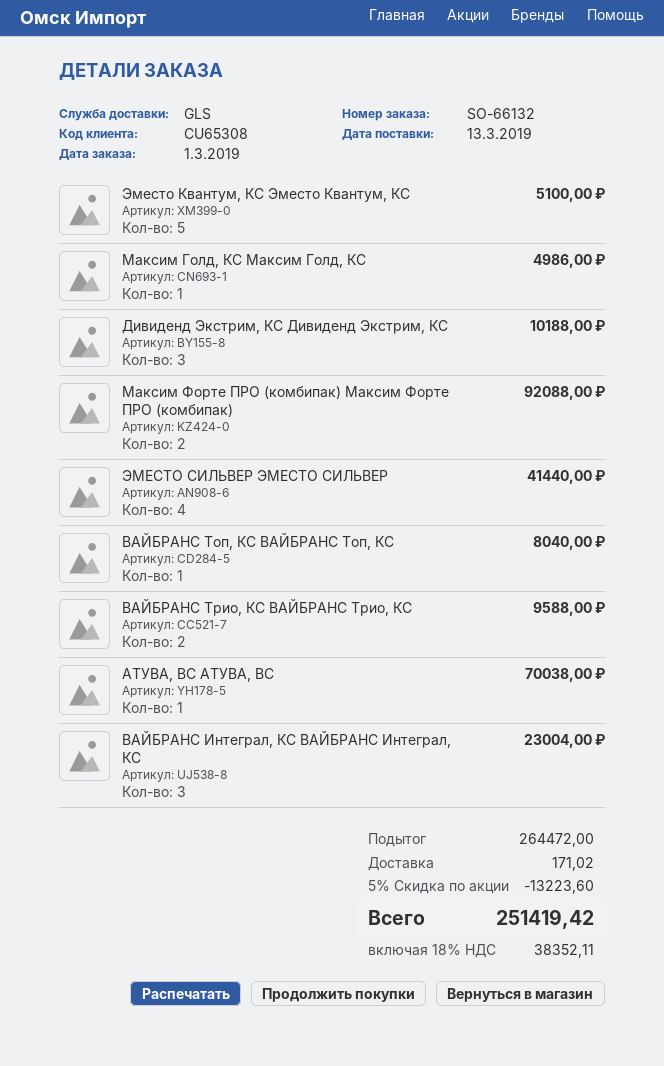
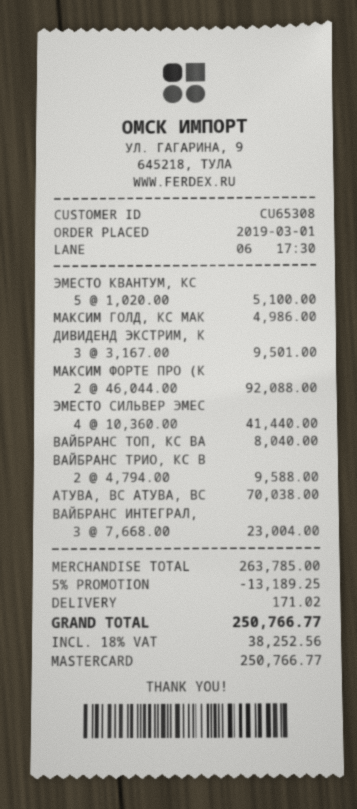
Дивиденд Экстрим, КС Дивиденд Экстрим, КС: 3 for 10188.00 -> 3 for 9501.00
subtotal: 264472.00 -> 263785.00
discount: 5% = 13223.60 -> 5% = 13189.25
tax: 18% = 38352.11 -> 18% = 38252.56
total: 251419.42 -> 250766.77

